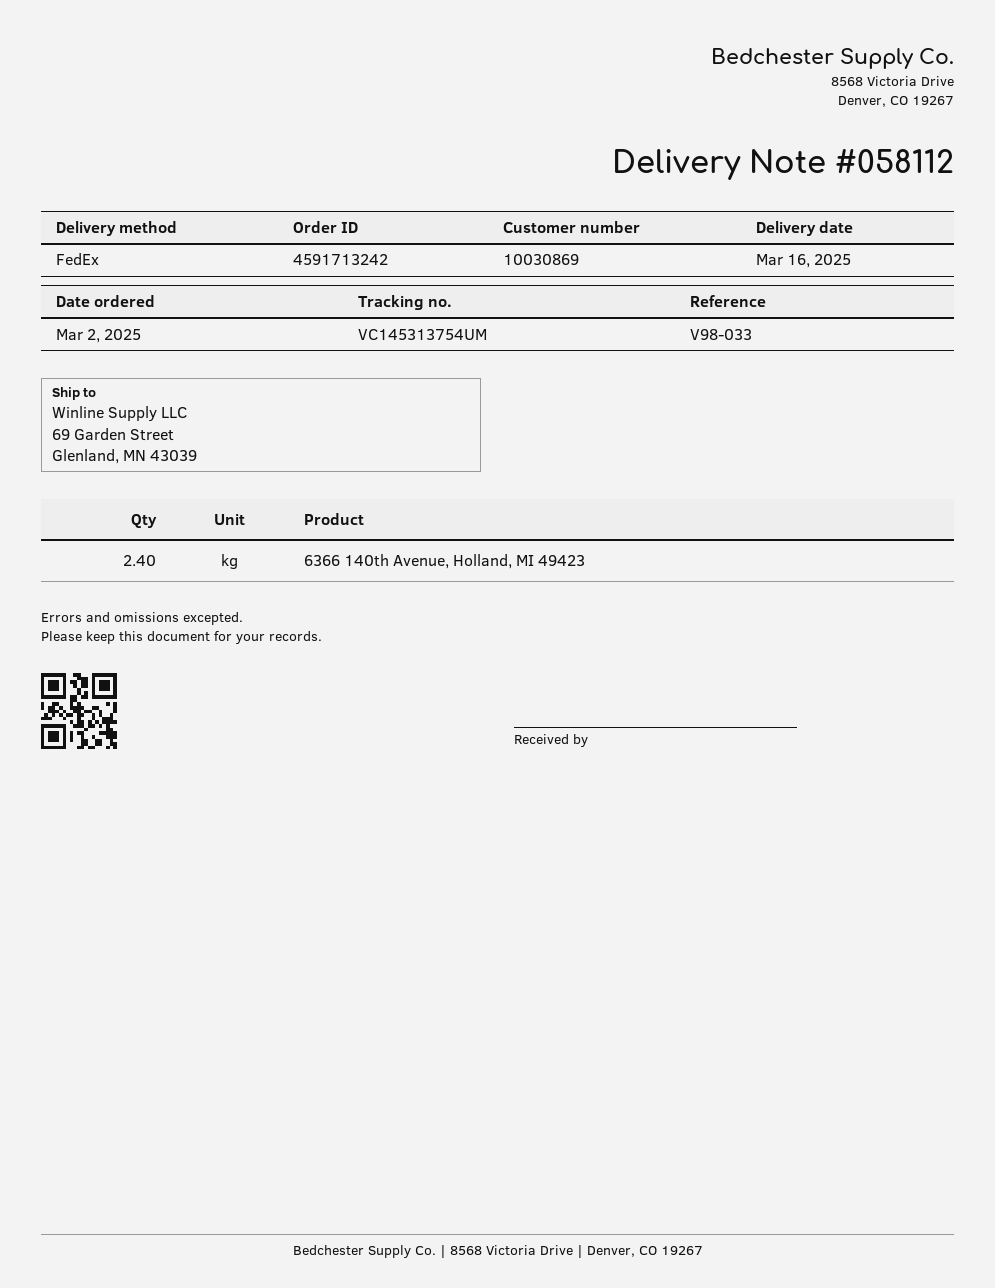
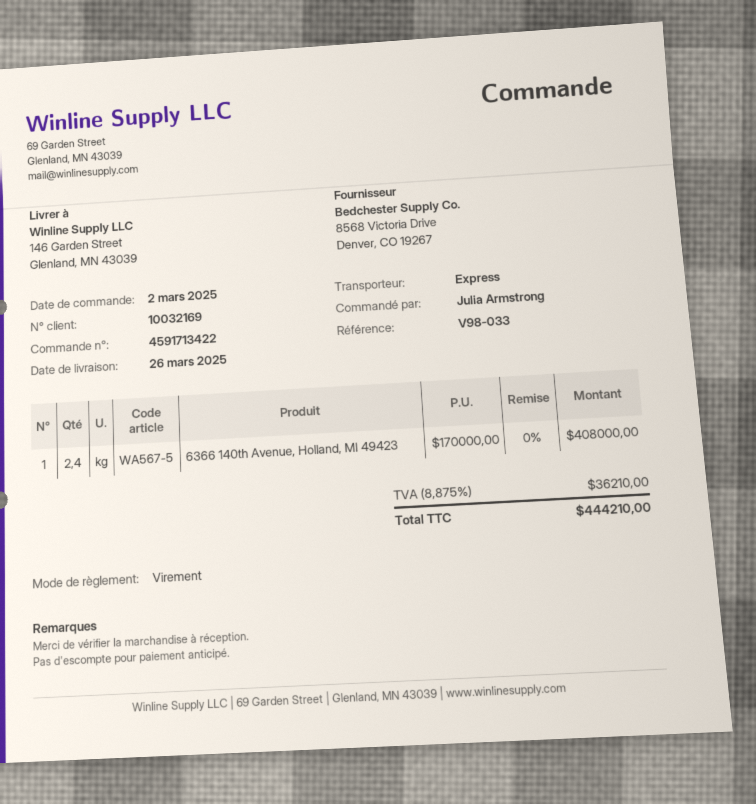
order number: 4591713242 -> 4591713422
delivery date: 2025-03-16 -> 2025-03-26
customer number: 10030869 -> 10032169
shipping method: FedEx -> express
ship to: 69 Garden Street, Glenland, MN 43039 -> 146 Garden Street, Glenland, MN 43039

